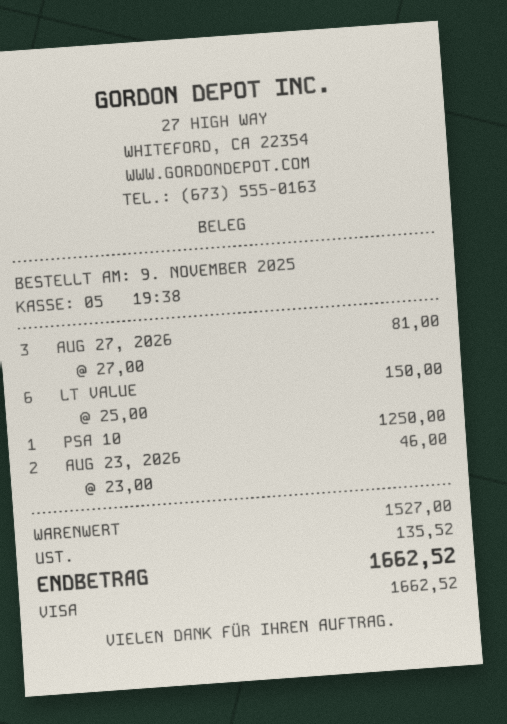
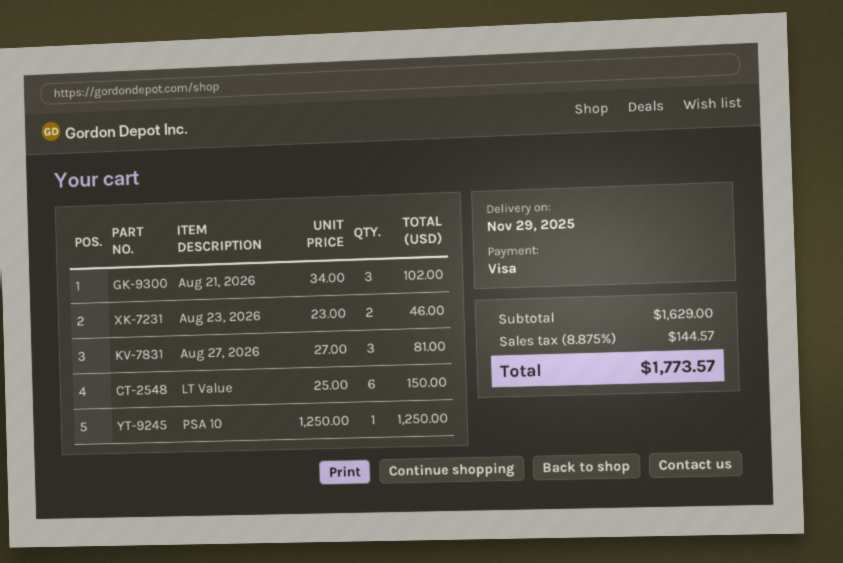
Aug 21, 2026: none -> 3 x 34.00 = 102.00
subtotal: 1527.00 -> 1629.00
tax: 135.52 -> 144.57
total: 1662.52 -> 1773.57

